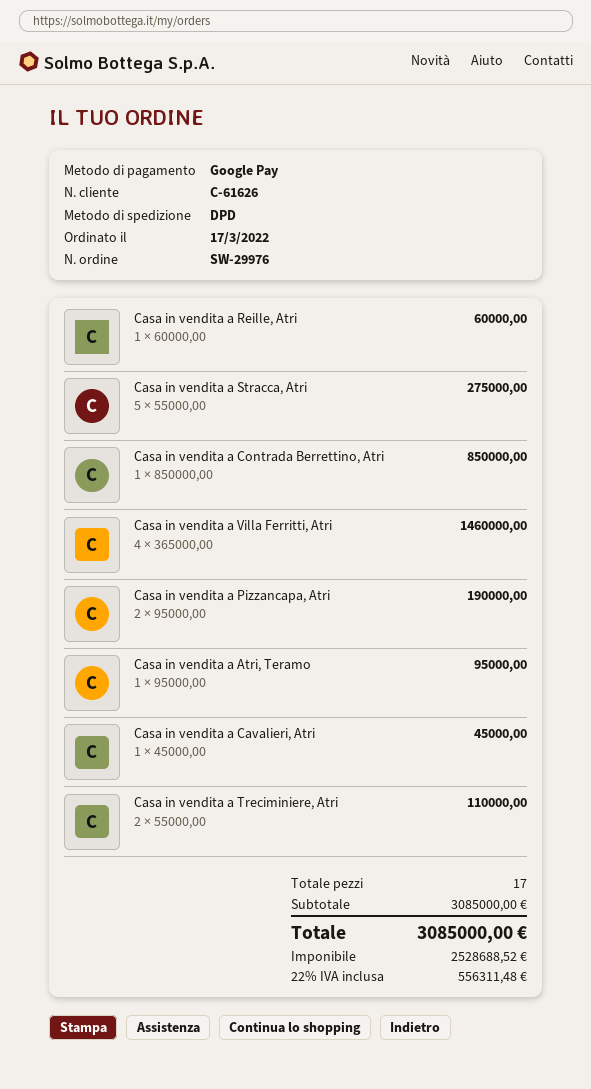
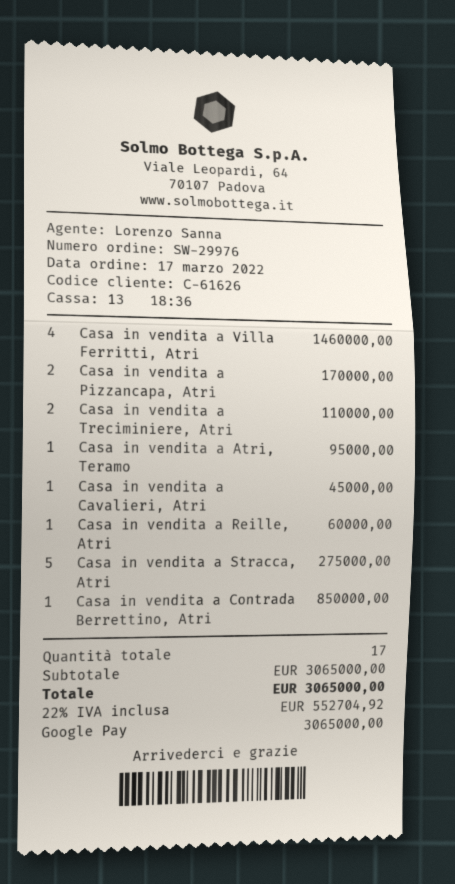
Casa in vendita a Pizzancapa, Atri: 2 for 190000.00 -> 2 for 170000.00
subtotal: 3085000.00 -> 3065000.00
tax: 22% = 556311.48 -> 22% = 552704.92
total: 3085000.00 -> 3065000.00

